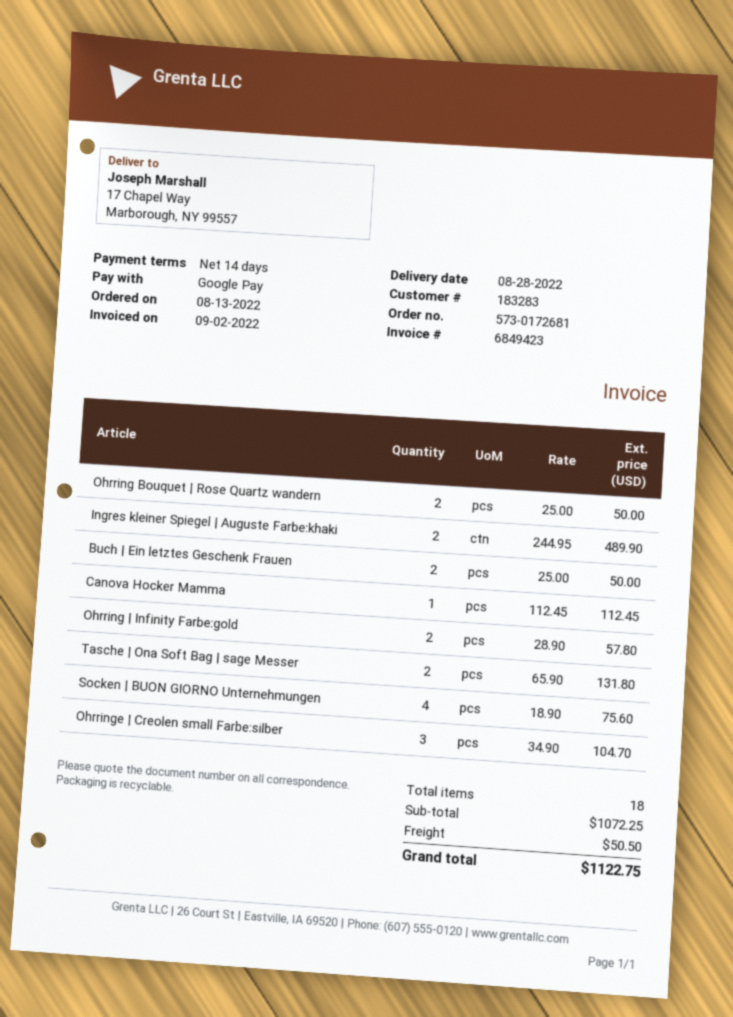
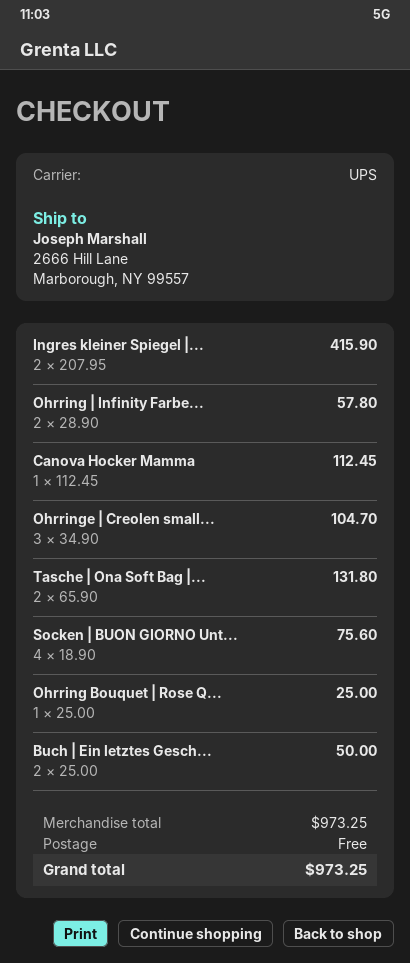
ship to: 17 Chapel Way, Marborough, NY 99557 -> 2666 Hill Lane, Marborough, NY 99557
Ohrring Bouquet | Rose Quartz wandern: 2 x 25.00 = 50.00 -> 1 x 25.00 = 25.00
Ingres kleiner Spiegel | Auguste Farbe:khaki: 2 x 244.95 = 489.90 -> 2 x 207.95 = 415.90
subtotal: 1072.25 -> 973.25
shipping: 50.50 -> 0.00
total: 1122.75 -> 973.25

